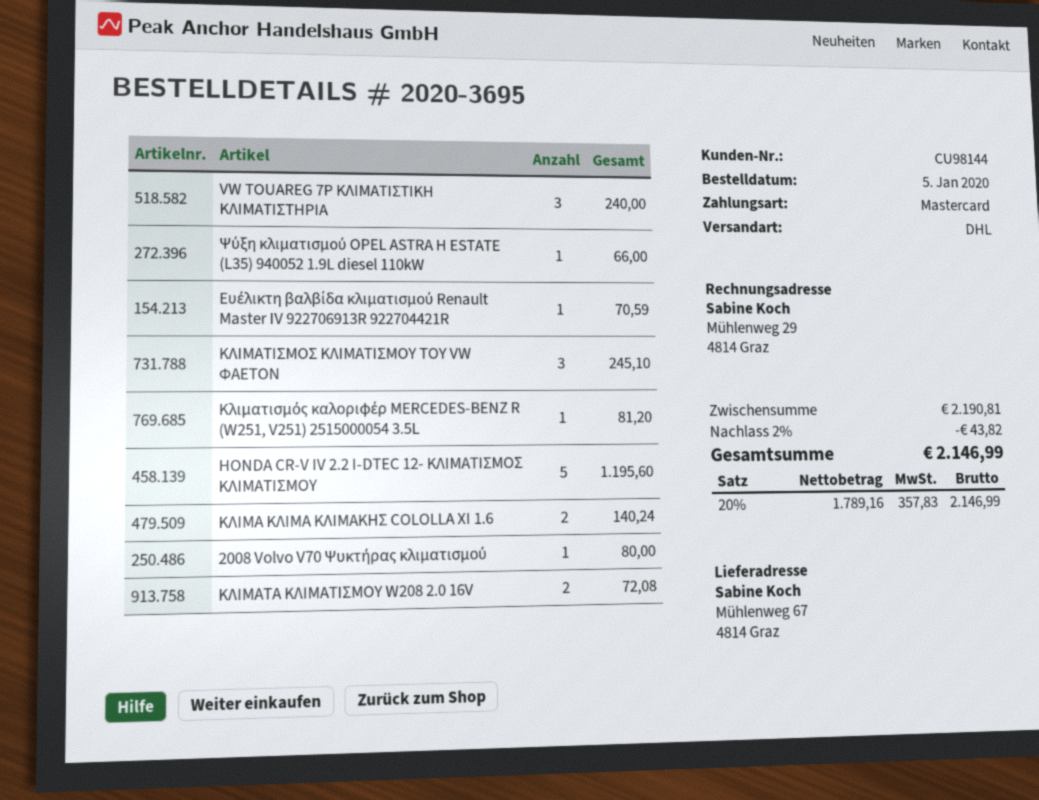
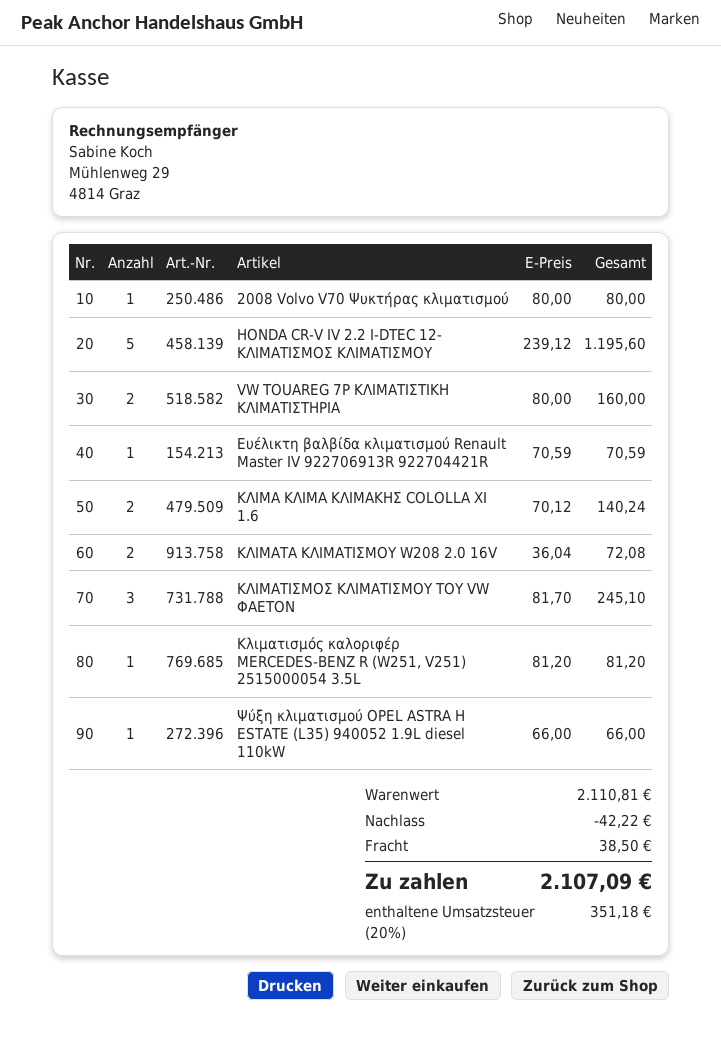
VW TOUAREG 7P ΚΛΙΜΑΤΙΣΤΙΚΗ ΚΛΙΜΑΤΙΣΤΗΡΙΑ: 3 for 240.00 -> 2 for 160.00
subtotal: 2190.81 -> 2110.81
discount: 43.82 -> 42.22
shipping: none -> 38.50
tax: 20% = 357.83 -> 20% = 351.18
total: 2146.99 -> 2107.09

